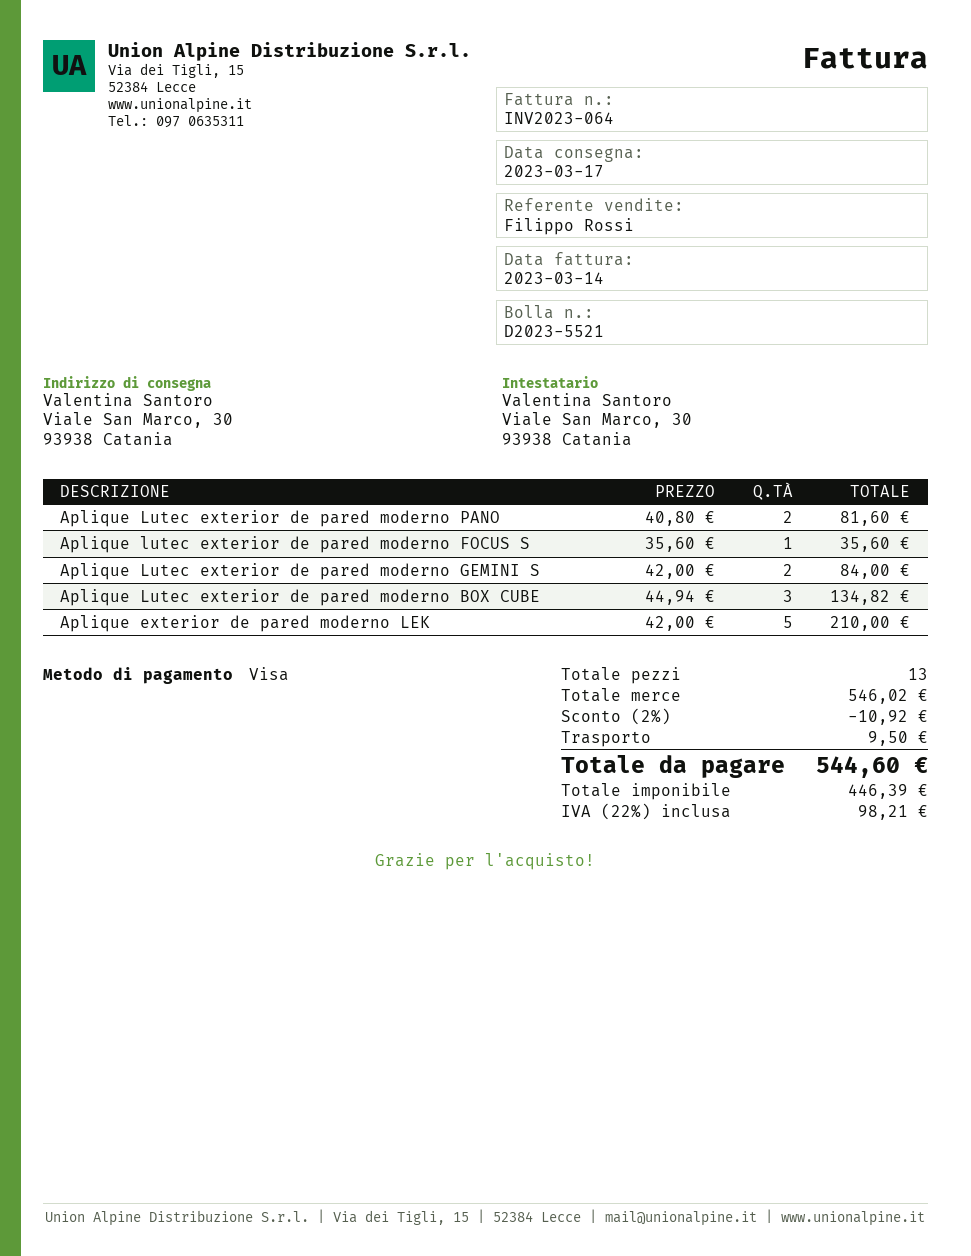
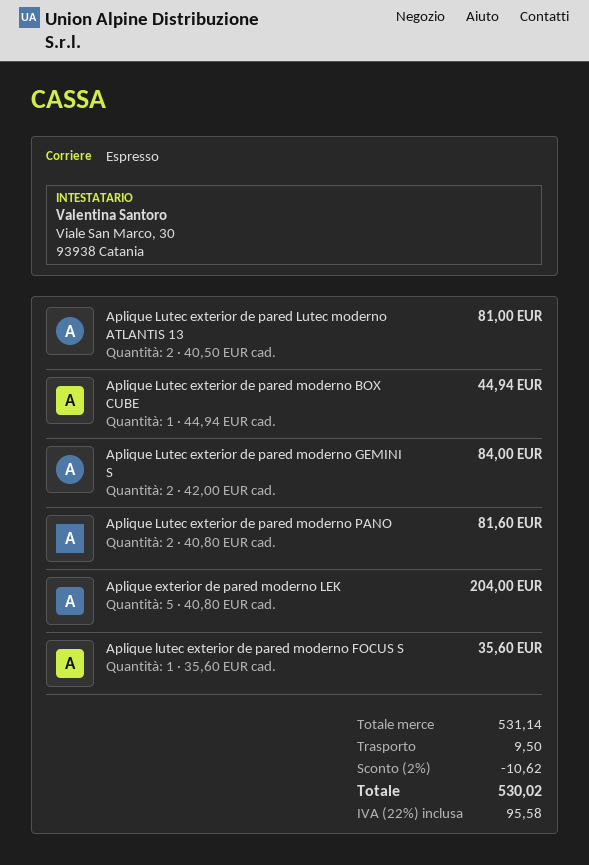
Aplique Lutec exterior de pared moderno BOX CUBE: 3 x 44.94 = 134.82 -> 1 x 44.94 = 44.94
Aplique exterior de pared moderno LEK: 5 x 42.00 = 210.00 -> 5 x 40.80 = 204.00
Aplique Lutec exterior de pared Lutec moderno ATLANTIS 13: none -> 2 x 40.50 = 81.00
subtotal: 546.02 -> 531.14
discount: 2% = 10.92 -> 2% = 10.62
tax: 22% = 98.21 -> 22% = 95.58
total: 544.60 -> 530.02

